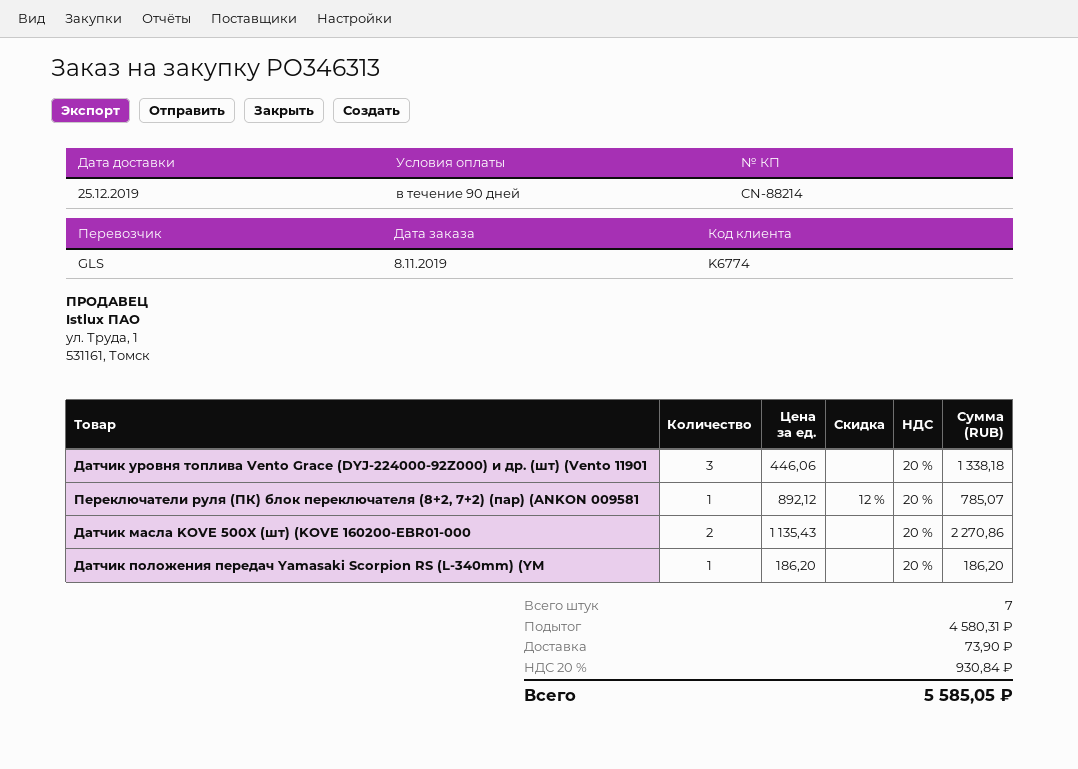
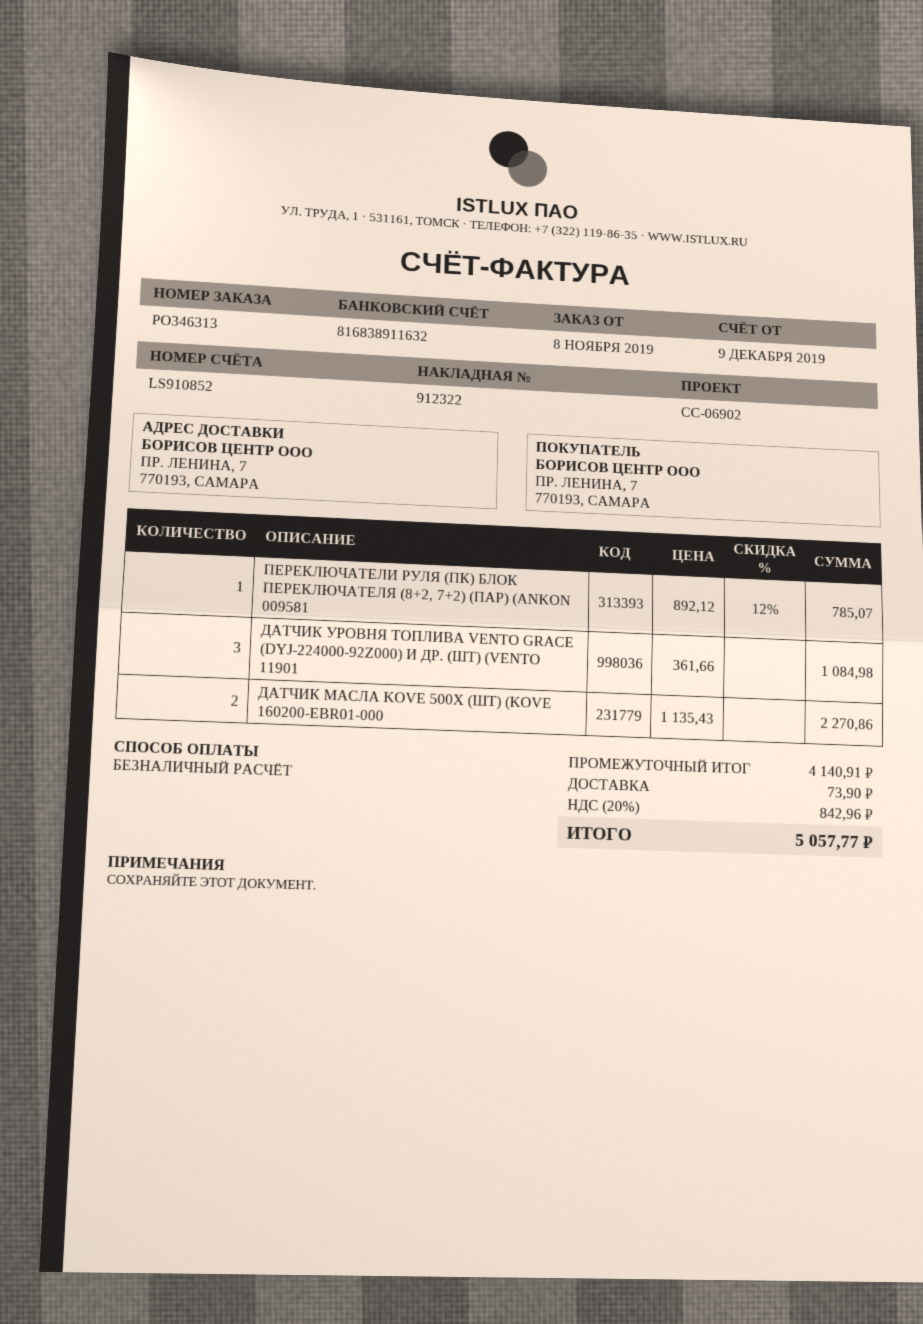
Датчик уровня топлива Vento Grace (DYJ-224000-92Z000) и др. (шт) (Vento 11901: 3 x 446.06 = 1338.18 -> 3 x 361.66 = 1084.98
Датчик положения передач Yamasaki Scorpion RS (L-340mm) (YM: 1 x 186.20 = 186.20 -> none
subtotal: 4580.31 -> 4140.91
tax: 20% = 930.84 -> 20% = 842.96
total: 5585.05 -> 5057.77

